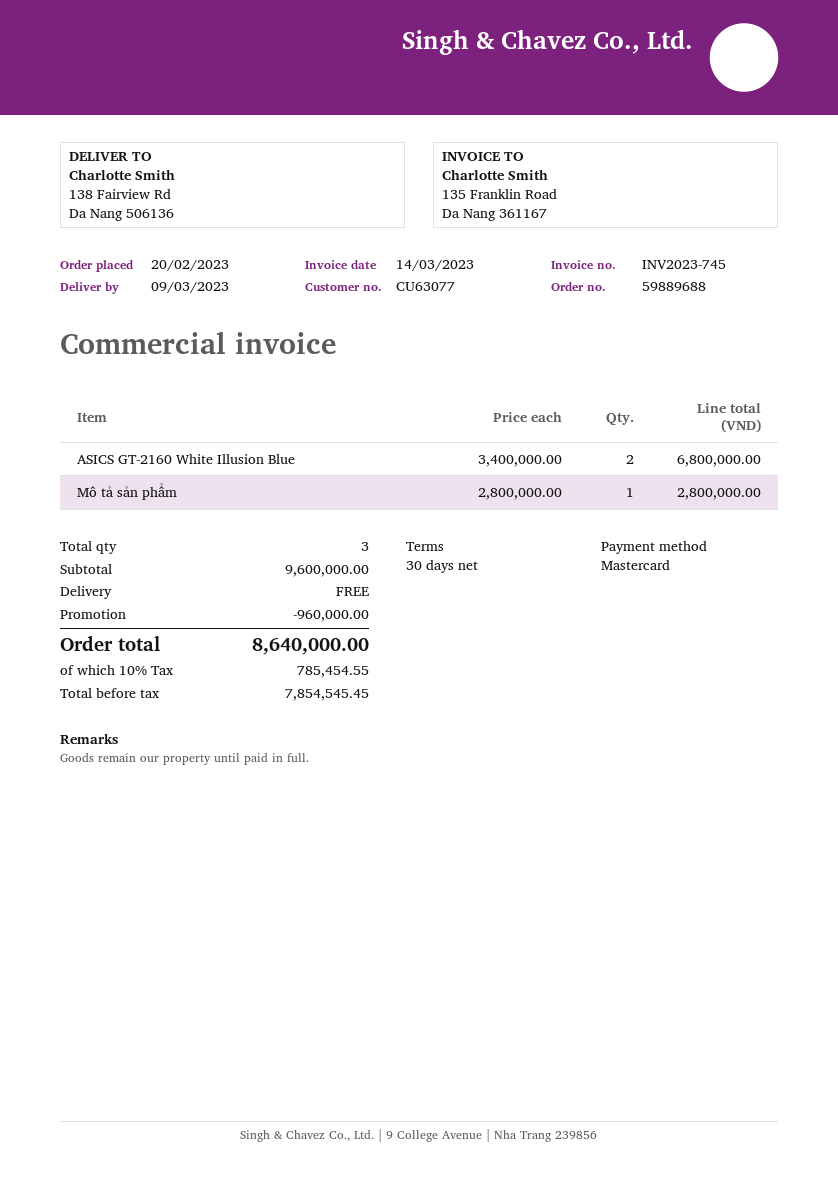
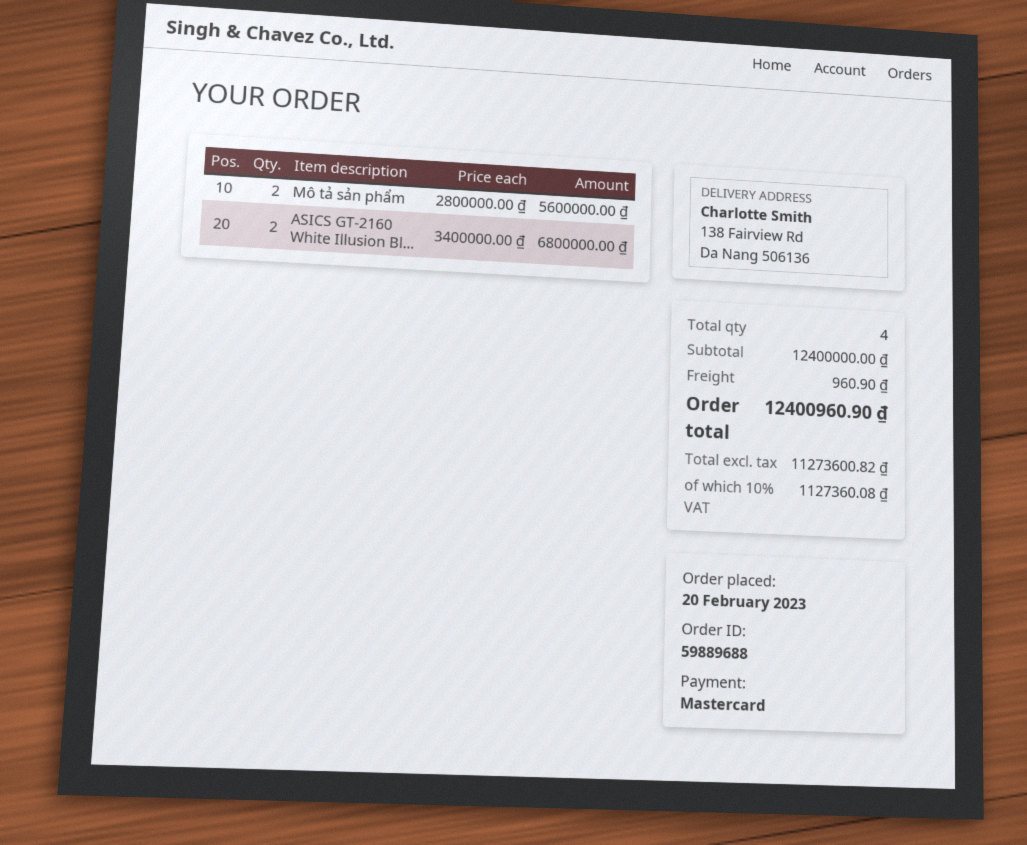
Mô tả sản phẩm: 1 x 2800000.00 = 2800000.00 -> 2 x 2800000.00 = 5600000.00
total quantity: 3 -> 4
subtotal: 9600000.00 -> 12400000.00
discount: 960000.00 -> none
shipping: 0.00 -> 960.90
net: 7854545.45 -> 11273600.82
tax: 10% = 785454.55 -> 10% = 1127360.08
total: 8640000.00 -> 12400960.90

